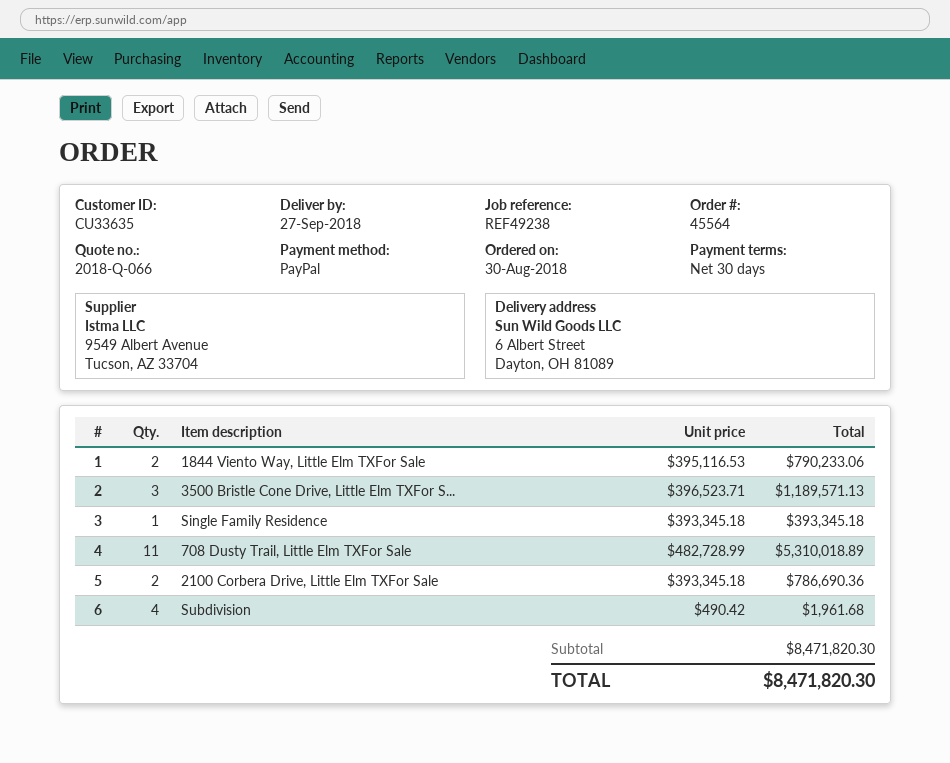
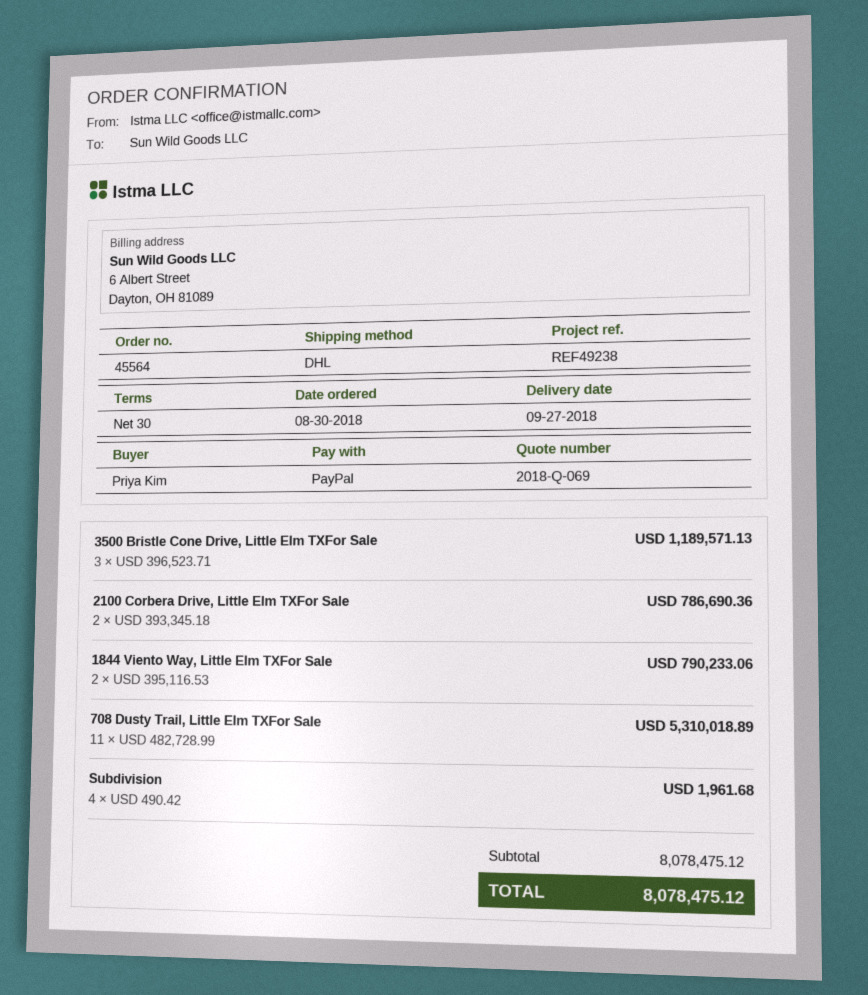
quote number: 2018-Q-066 -> 2018-Q-069
Single Family Residence: 1 x 393345.18 = 393345.18 -> none
subtotal: 8471820.30 -> 8078475.12
total: 8471820.30 -> 8078475.12

